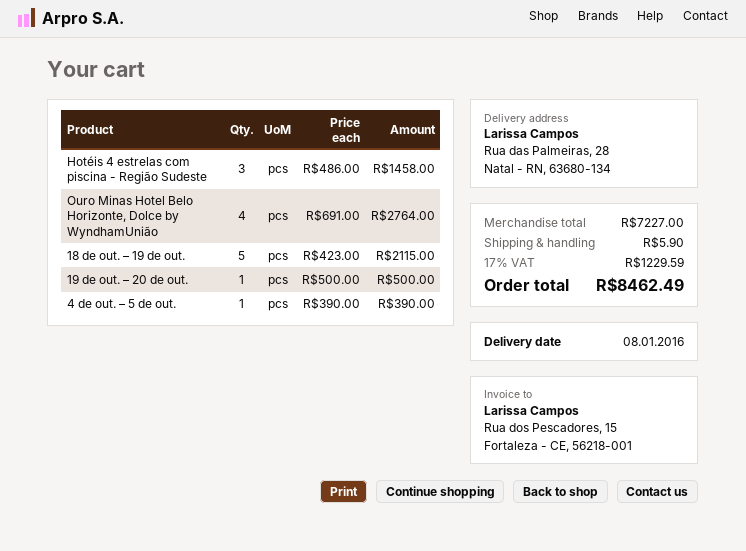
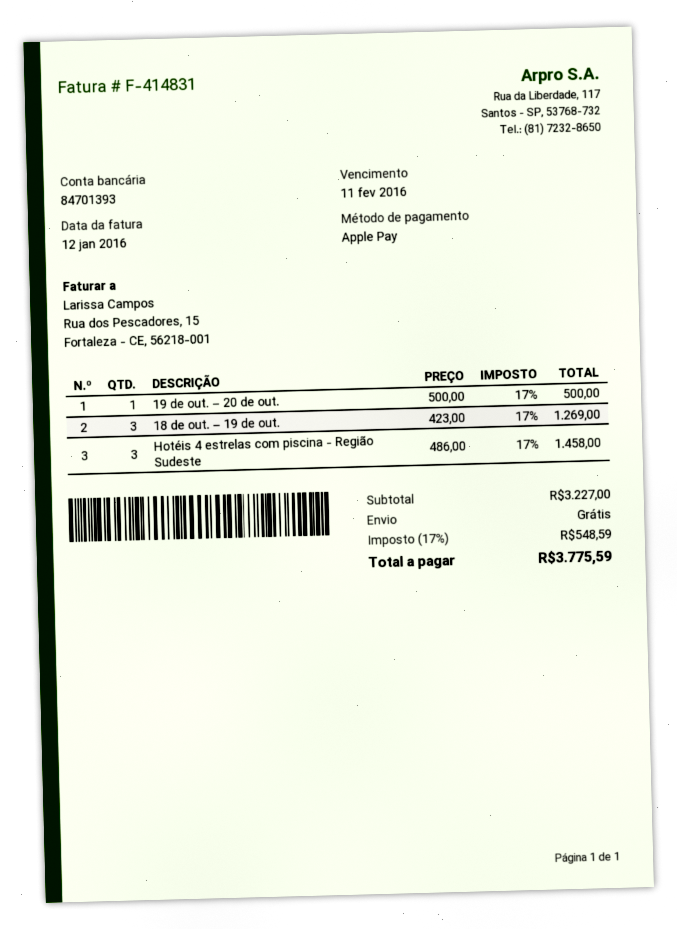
Ouro Minas Hotel Belo Horizonte, Dolce by WyndhamUnião: 4 x 691.00 = 2764.00 -> none
18 de out. – 19 de out.: 5 x 423.00 = 2115.00 -> 3 x 423.00 = 1269.00
4 de out. – 5 de out.: 1 x 390.00 = 390.00 -> none
subtotal: 7227.00 -> 3227.00
shipping: 5.90 -> 0.00
tax: 17% = 1229.59 -> 17% = 548.59
total: 8462.49 -> 3775.59

